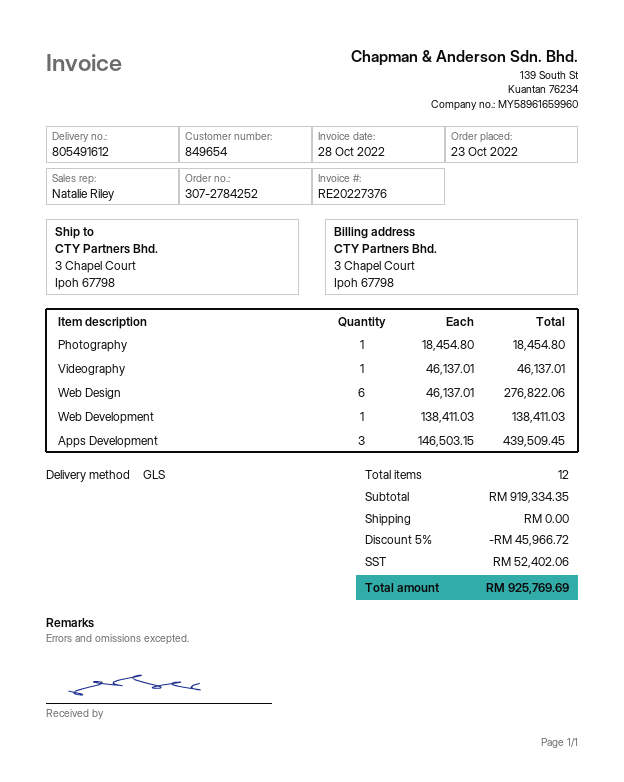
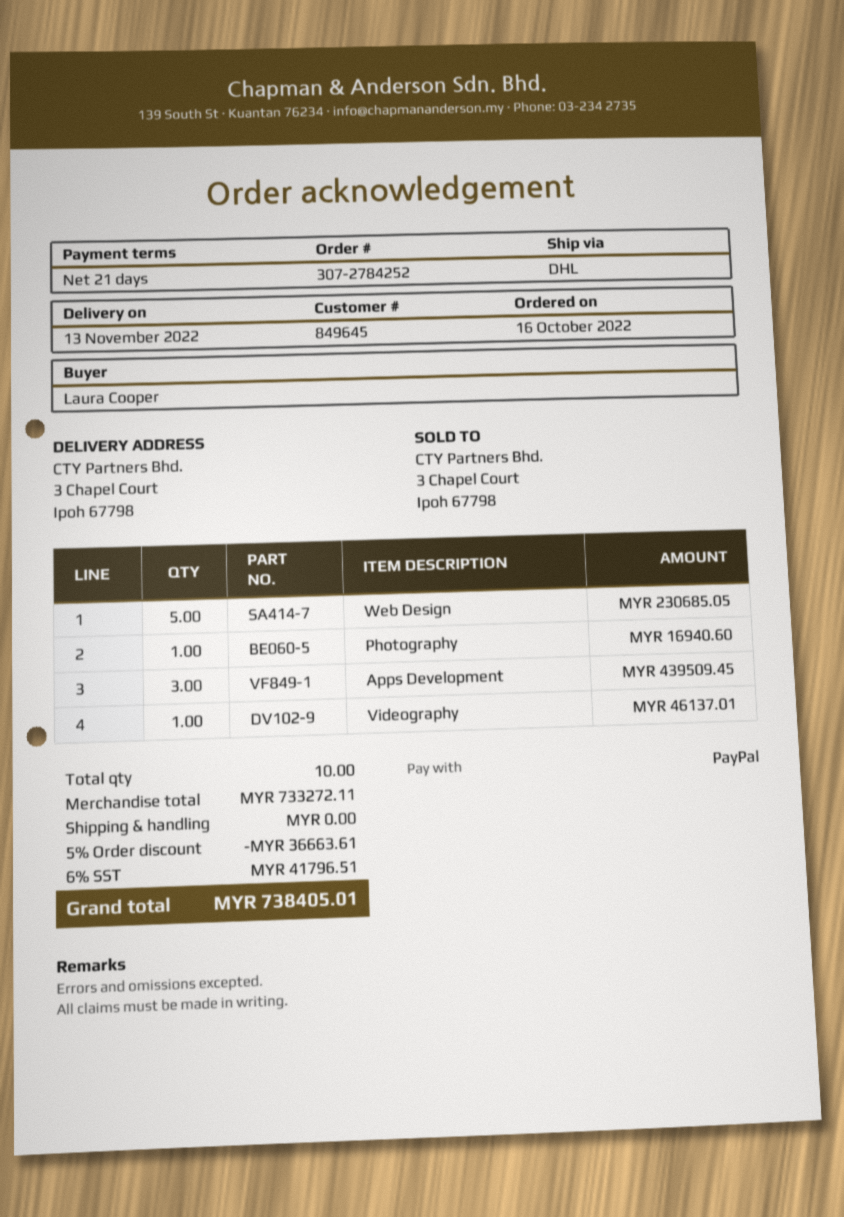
order date: 2022-10-23 -> 2022-10-16
customer number: 849654 -> 849645
shipping method: GLS -> DHL
Photography: 1 for 18454.80 -> 1 for 16940.60
Web Design: 6 for 276822.06 -> 5 for 230685.05
Web Development: 1 for 138411.03 -> none
total quantity: 12 -> 10
subtotal: 919334.35 -> 733272.11
discount: 5% = 45966.72 -> 5% = 36663.61
tax: 52402.06 -> 41796.51
total: 925769.69 -> 738405.01

